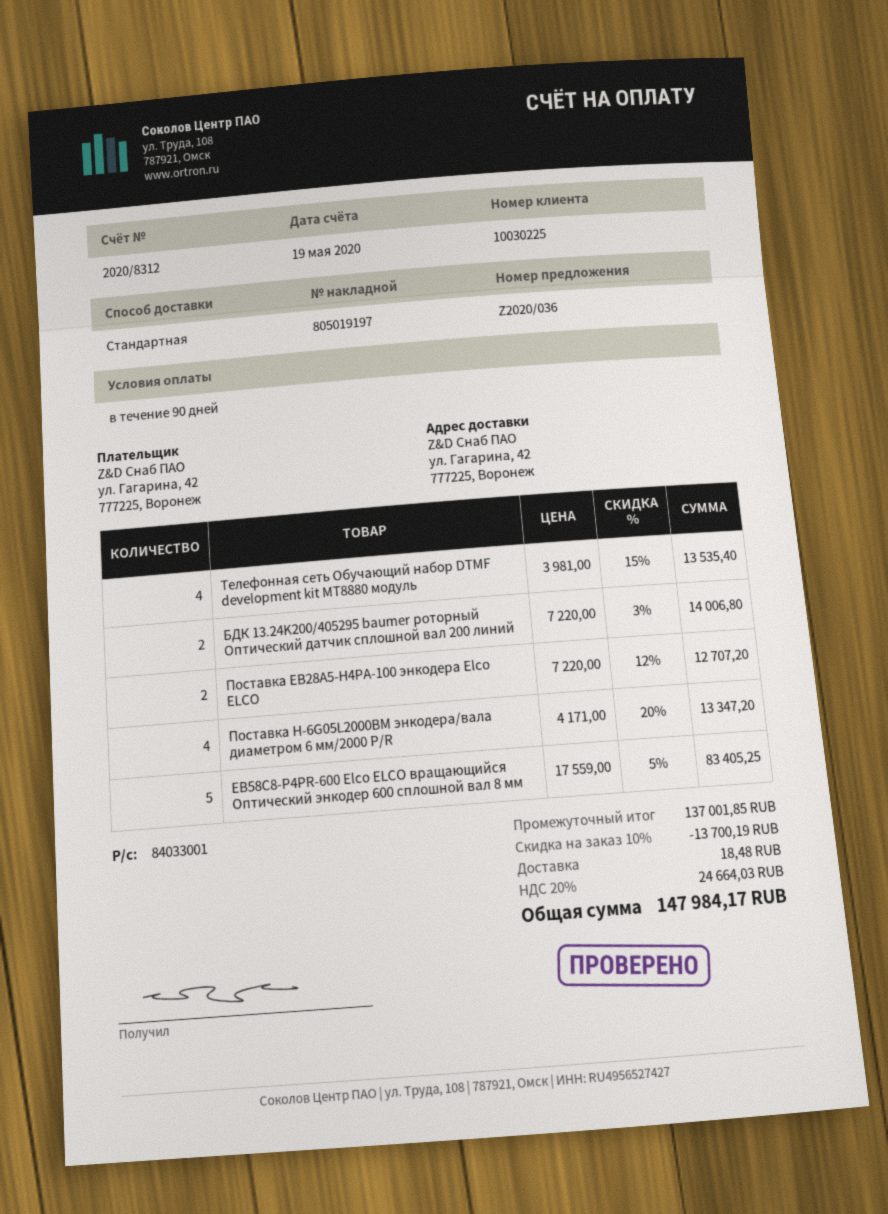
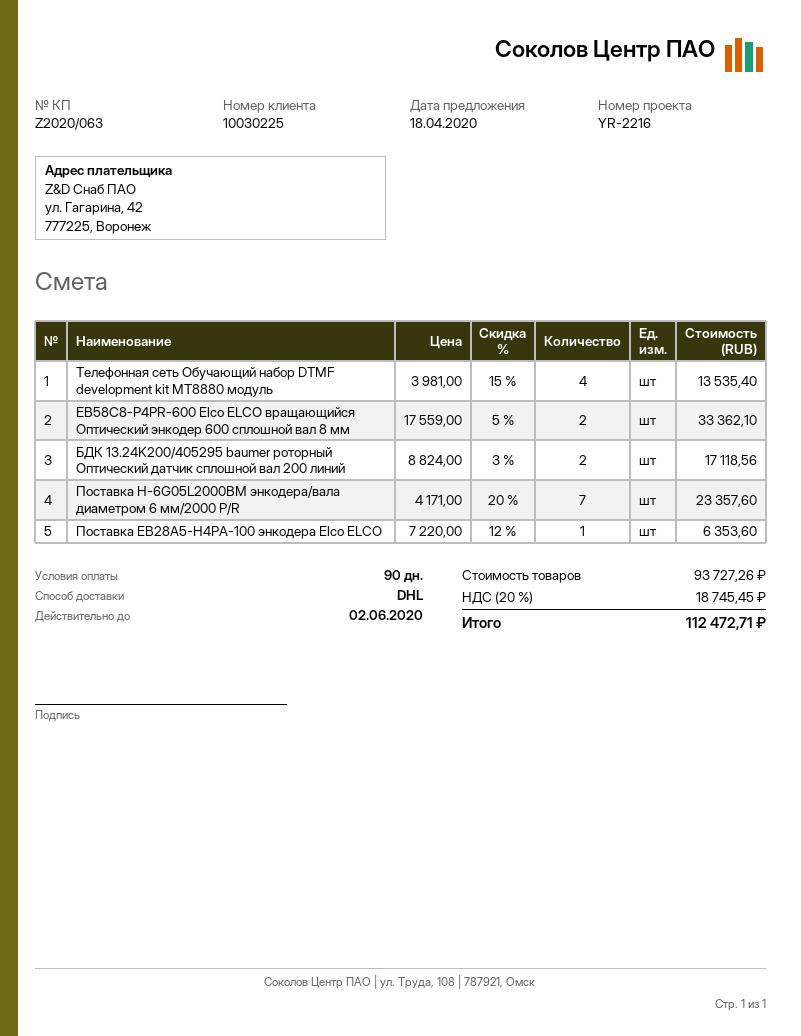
quote number: Z2020/036 -> Z2020/063
shipping method: standard -> DHL
БДК 13.24K200/405295 baumer роторный Оптический датчик сплошной вал 200 линий: 2 x 7220.00 - 3% = 14006.80 -> 2 x 8824.00 - 3% = 17118.56
Поставка EB28A5-H4PA-100 энкодера Elco ELCO: 2 x 7220.00 - 12% = 12707.20 -> 1 x 7220.00 - 12% = 6353.60
Поставка H-6G05L2000BM энкодера/вала диаметром 6 мм/2000 P/R: 4 x 4171.00 - 20% = 13347.20 -> 7 x 4171.00 - 20% = 23357.60
EB58C8-P4PR-600 Elco ELCO вращающийся Оптический энкодер 600 сплошной вал 8 мм: 5 x 17559.00 - 5% = 83405.25 -> 2 x 17559.00 - 5% = 33362.10
subtotal: 137001.85 -> 93727.26
discount: 10% = 13700.19 -> none
shipping: 18.48 -> none
tax: 20% = 24664.03 -> 20% = 18745.45
total: 147984.17 -> 112472.71

